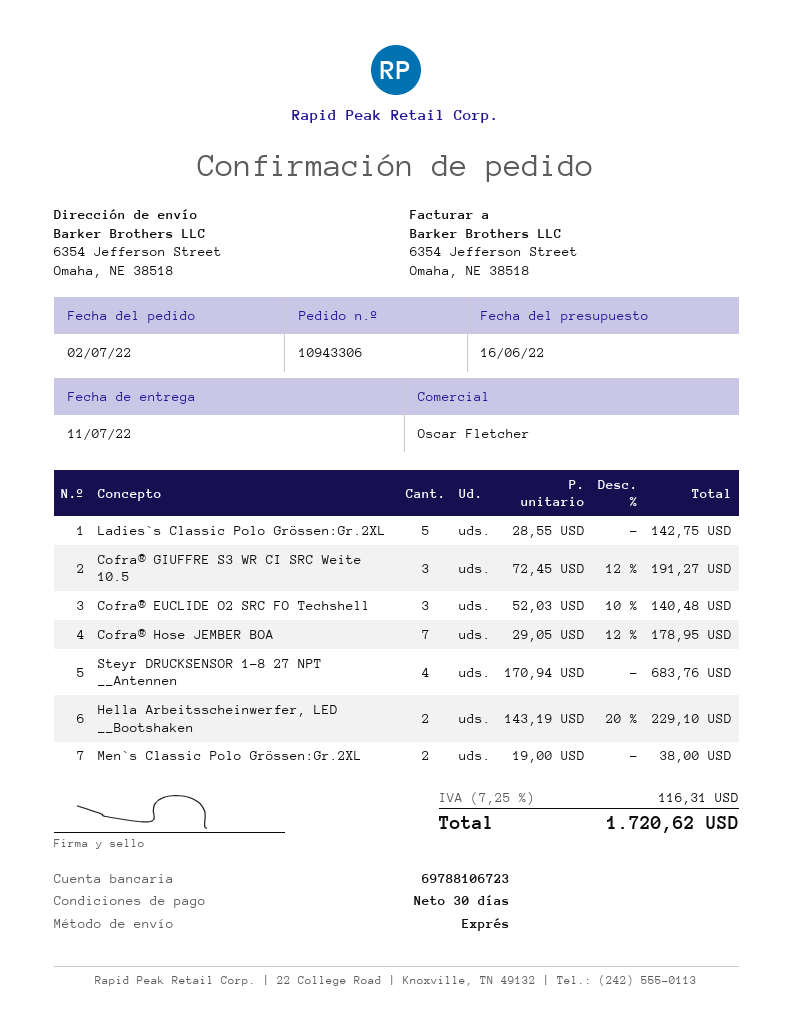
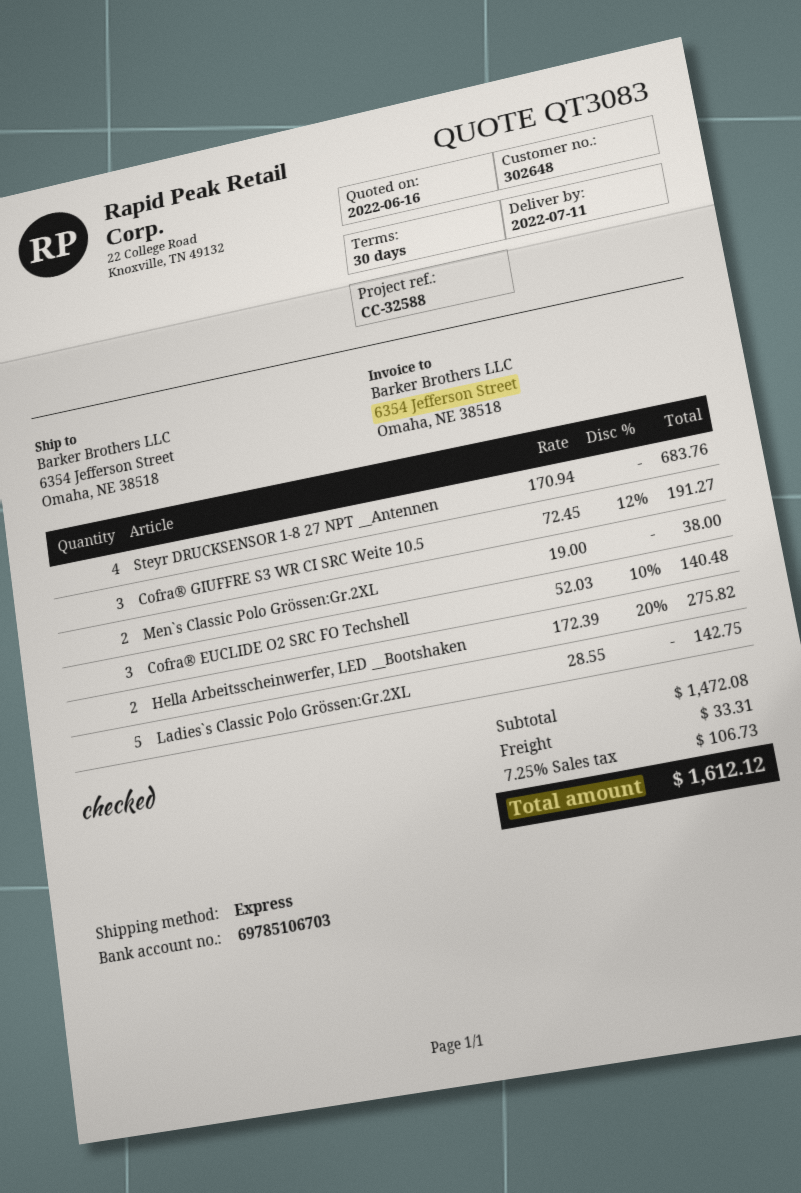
bank account: 69788106723 -> 69785106703
Cofra® Hose JEMBER BOA: 7 x 29.05 - 12% = 178.95 -> none
Hella Arbeitsscheinwerfer, LED __Bootshaken: 2 x 143.19 - 20% = 229.10 -> 2 x 172.39 - 20% = 275.82
shipping: none -> 33.31
tax: 7.25% = 116.31 -> 7.25% = 106.73
total: 1720.62 -> 1612.12

